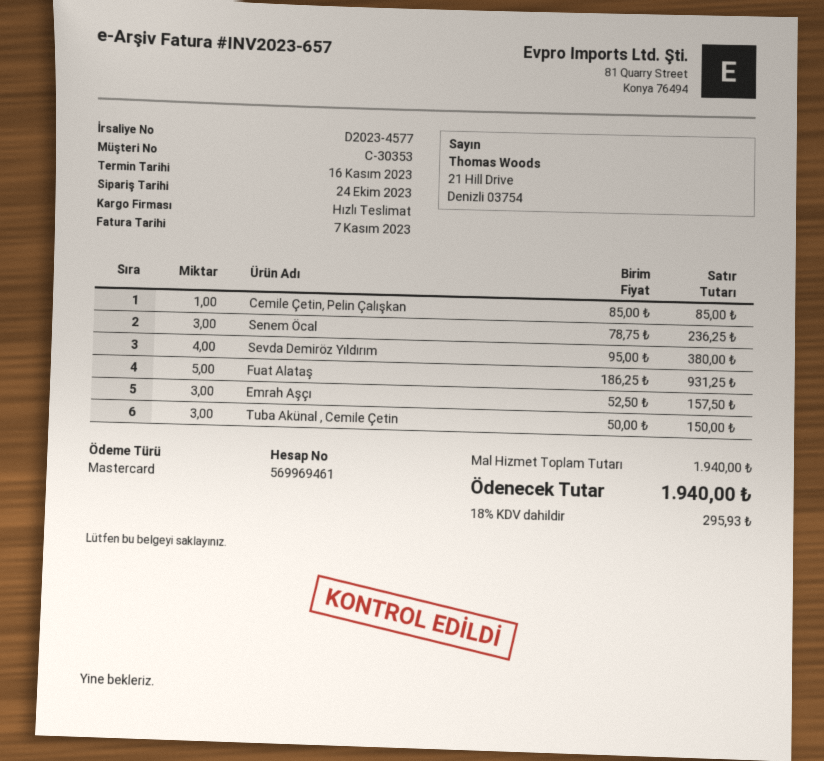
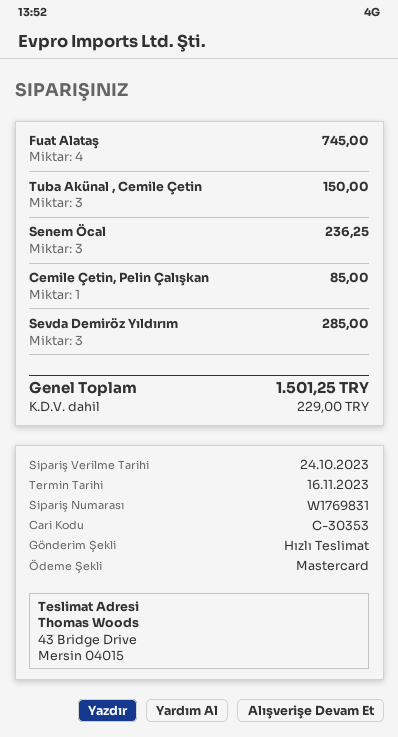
Sevda Demiröz Yıldırım: 4 for 380.00 -> 3 for 285.00
Fuat Alataş: 5 for 931.25 -> 4 for 745.00
Emrah Aşçı: 3 for 157.50 -> none
tax: 295.93 -> 229.00
total: 1940.00 -> 1501.25

